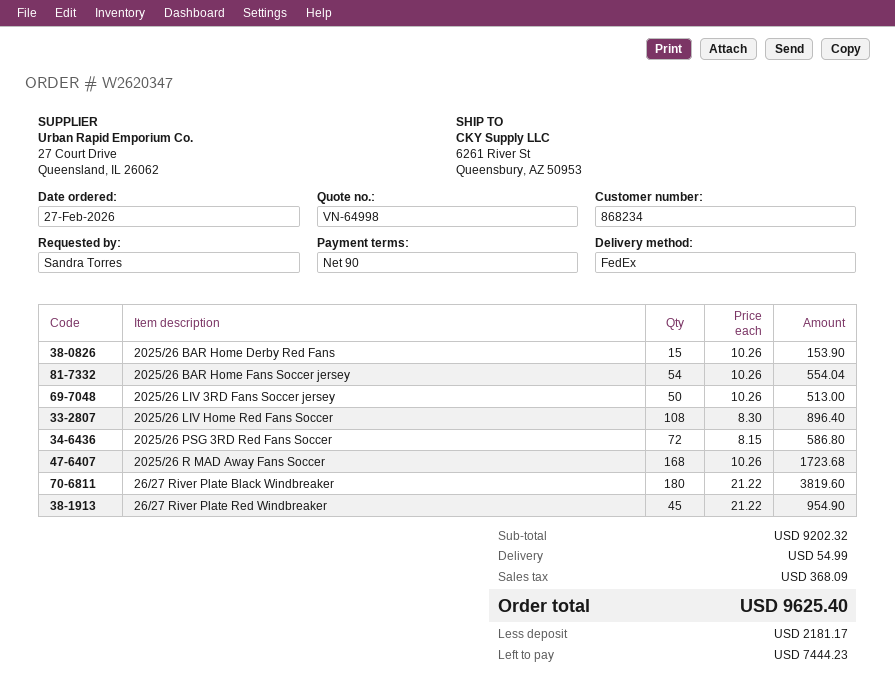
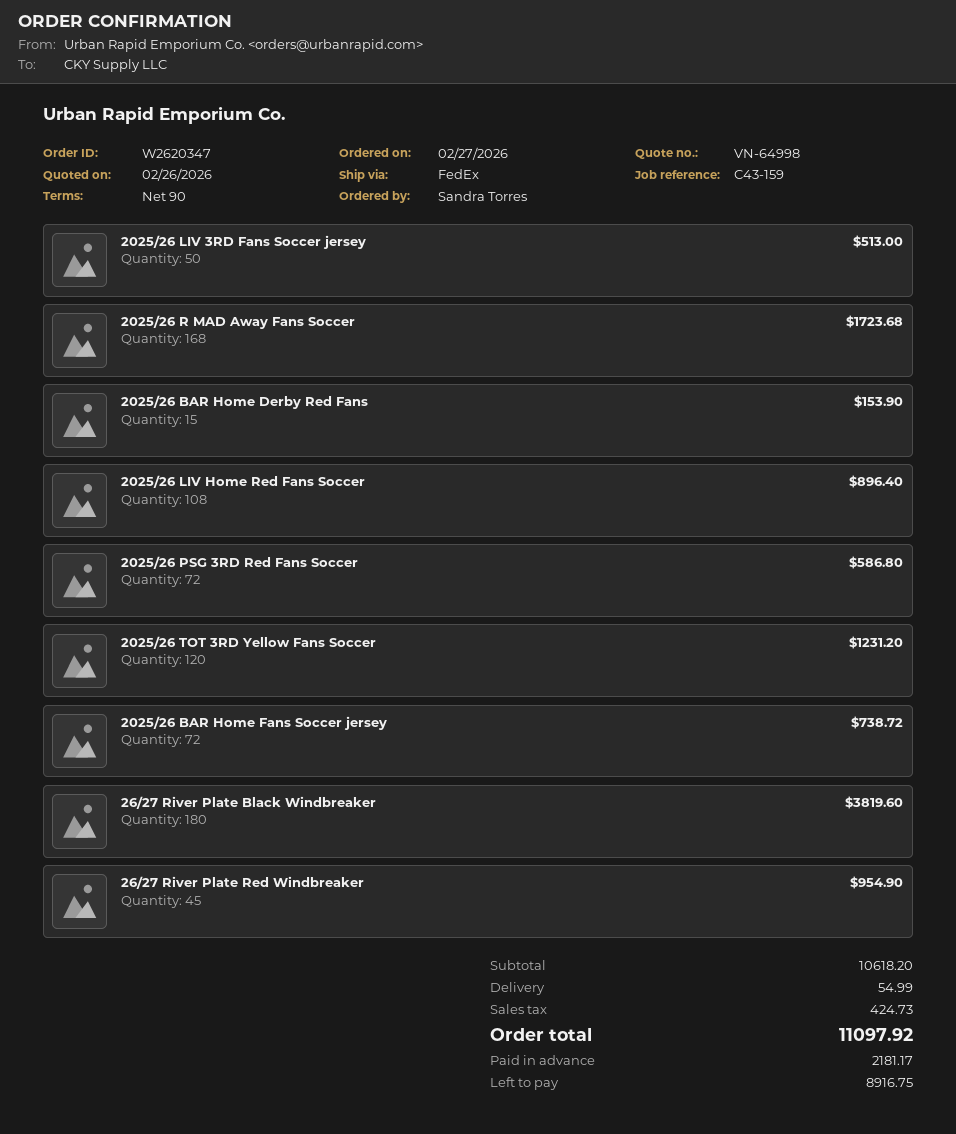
2025/26 BAR Home Fans Soccer jersey: 54 for 554.04 -> 72 for 738.72
2025/26 TOT 3RD Yellow Fans Soccer: none -> 120 for 1231.20
subtotal: 9202.32 -> 10618.20
tax: 368.09 -> 424.73
total: 9625.40 -> 11097.92
balance: 7444.23 -> 8916.75

